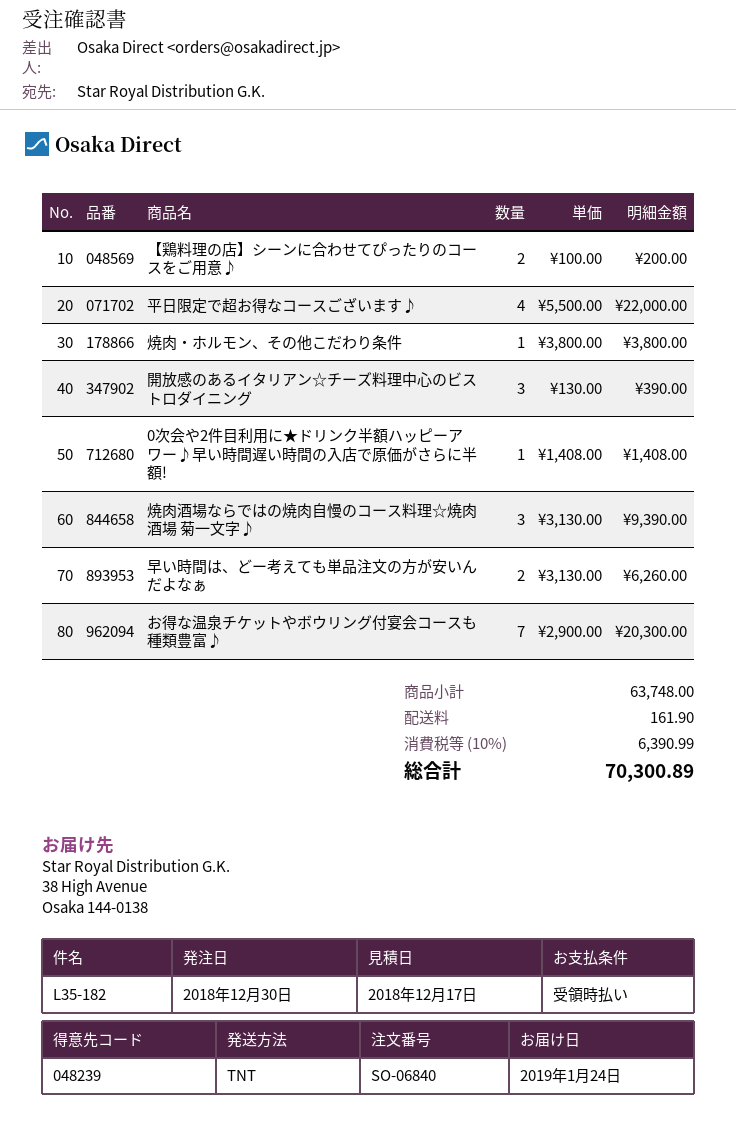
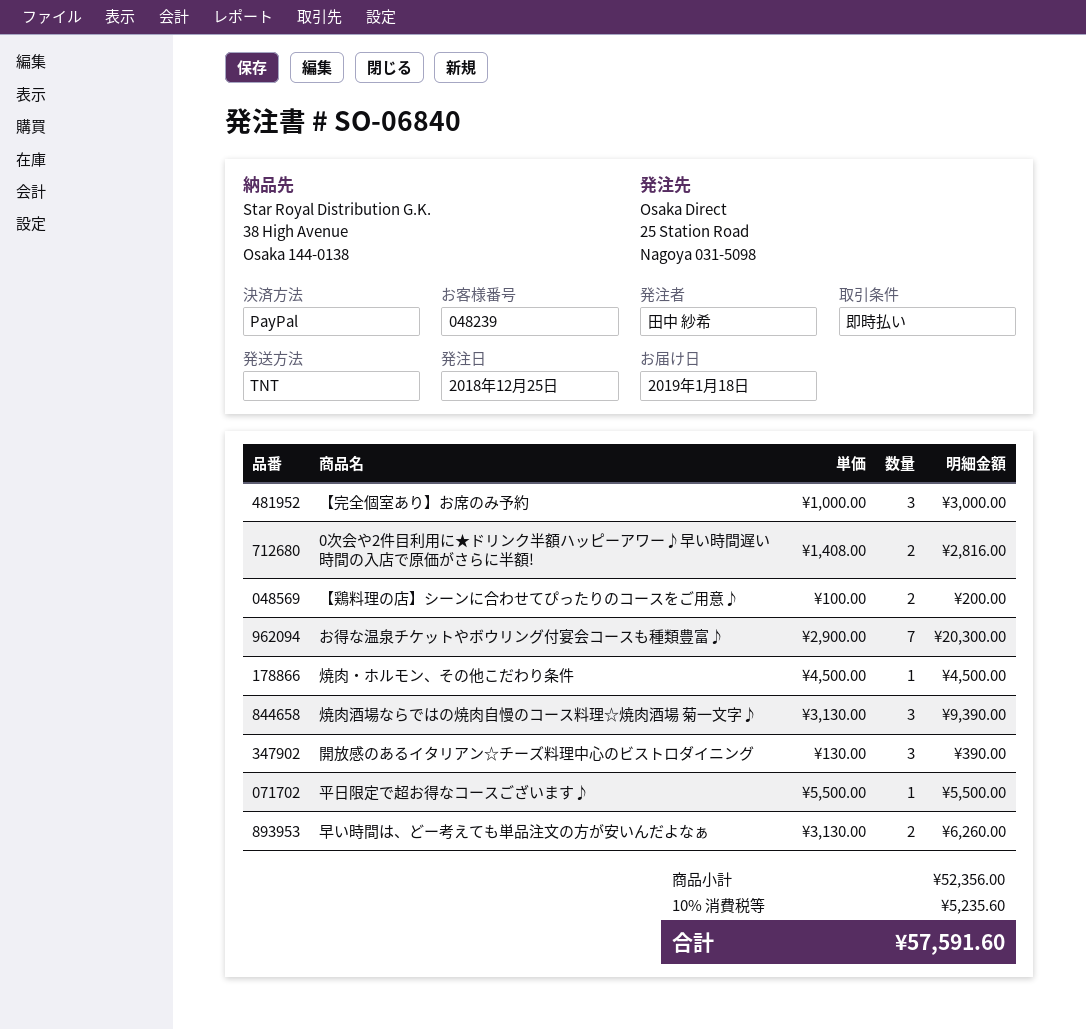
order date: 2018-12-30 -> 2018-12-25
delivery date: 2019-01-24 -> 2019-01-18
平日限定で超お得なコースございます♪: 4 x 5500.00 = 22000.00 -> 1 x 5500.00 = 5500.00
焼肉・ホルモン、その他こだわり条件: 1 x 3800.00 = 3800.00 -> 1 x 4500.00 = 4500.00
0次会や2件目利用に★ドリンク半額ハッピーアワー♪早い時間遅い時間の入店で原価がさらに半額!: 1 x 1408.00 = 1408.00 -> 2 x 1408.00 = 2816.00
【完全個室あり】お席のみ予約: none -> 3 x 1000.00 = 3000.00
subtotal: 63748.00 -> 52356.00
shipping: 161.90 -> none
tax: 10% = 6390.99 -> 10% = 5235.60
total: 70300.89 -> 57591.60

